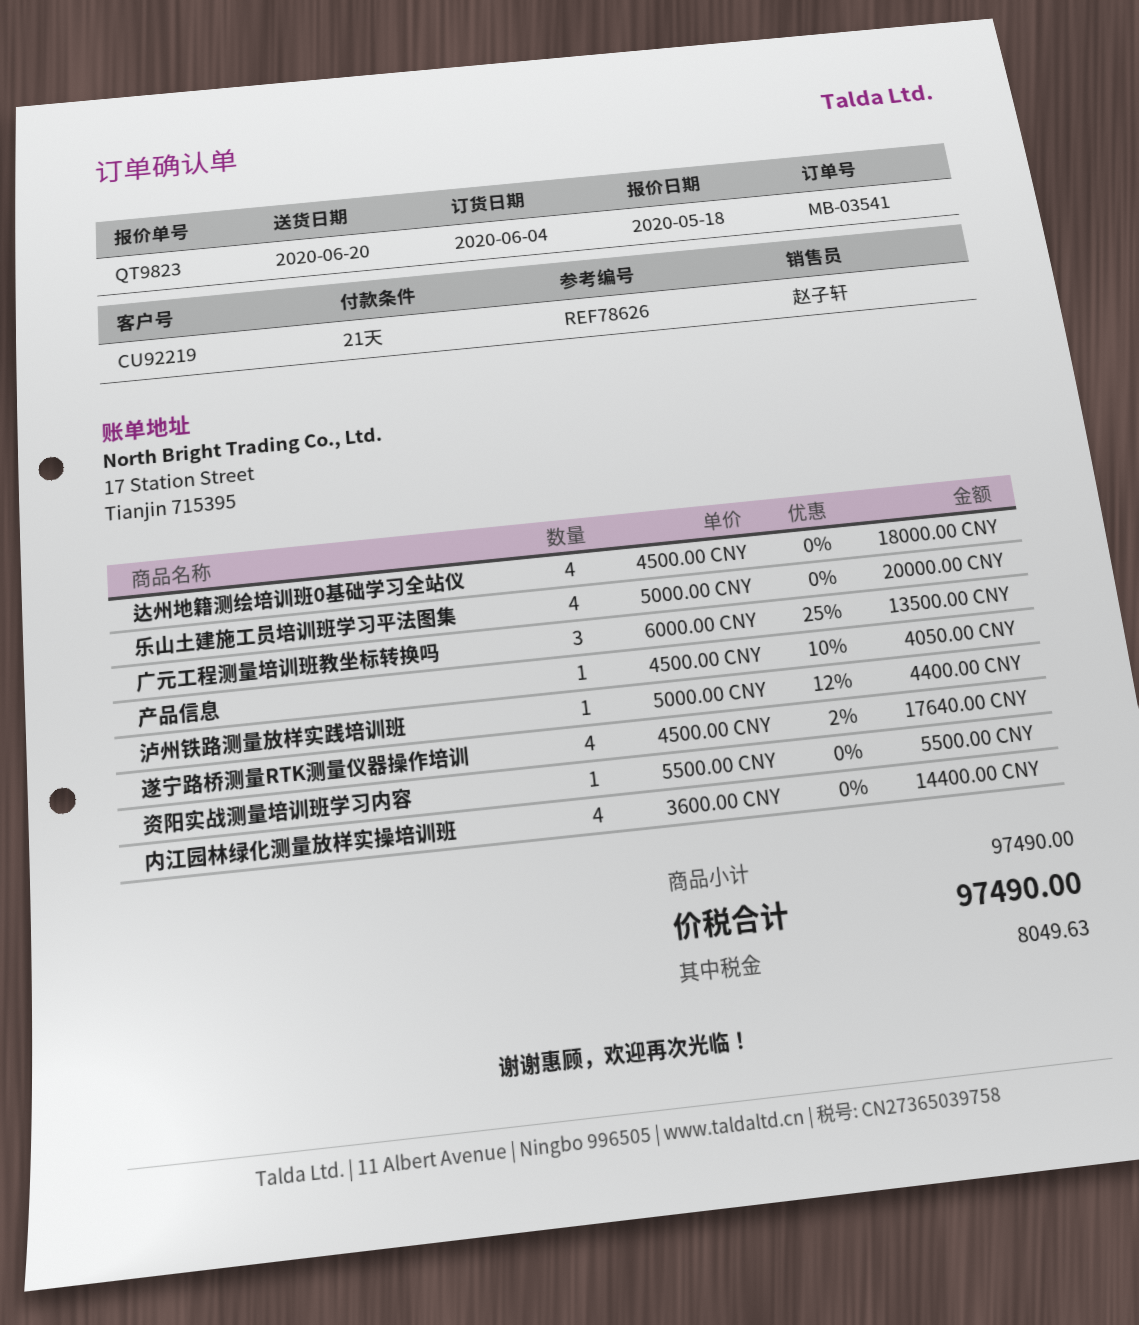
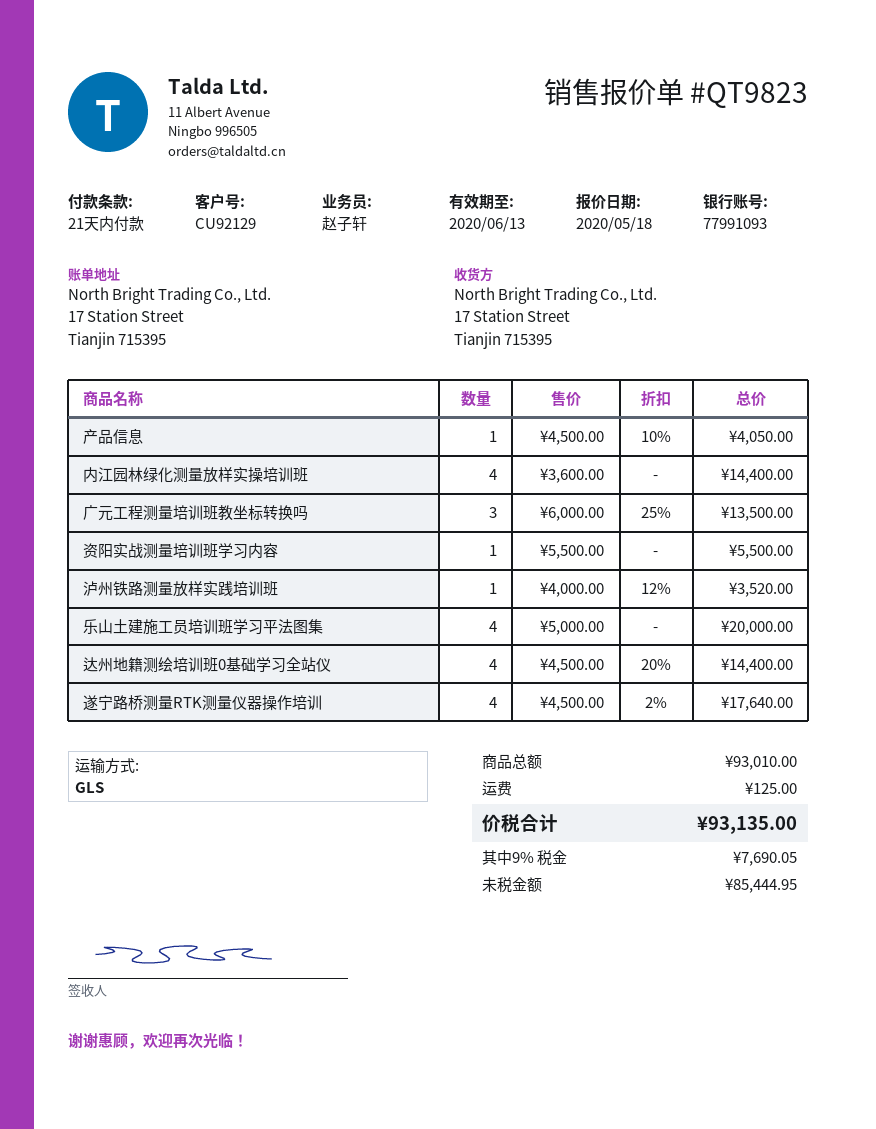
customer number: CU92219 -> CU92129
达州地籍测绘培训班0基础学习全站仪: 4 x 4500.00 = 18000.00 -> 4 x 4500.00 - 20% = 14400.00
泸州铁路测量放样实践培训班: 1 x 5000.00 - 12% = 4400.00 -> 1 x 4000.00 - 12% = 3520.00
subtotal: 97490.00 -> 93010.00
shipping: none -> 125.00
tax: 8049.63 -> 7690.05
total: 97490.00 -> 93135.00

